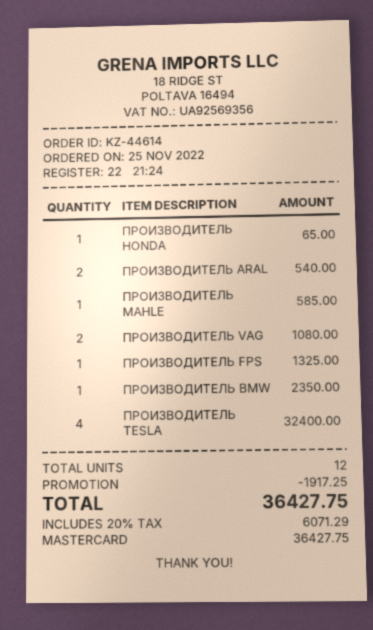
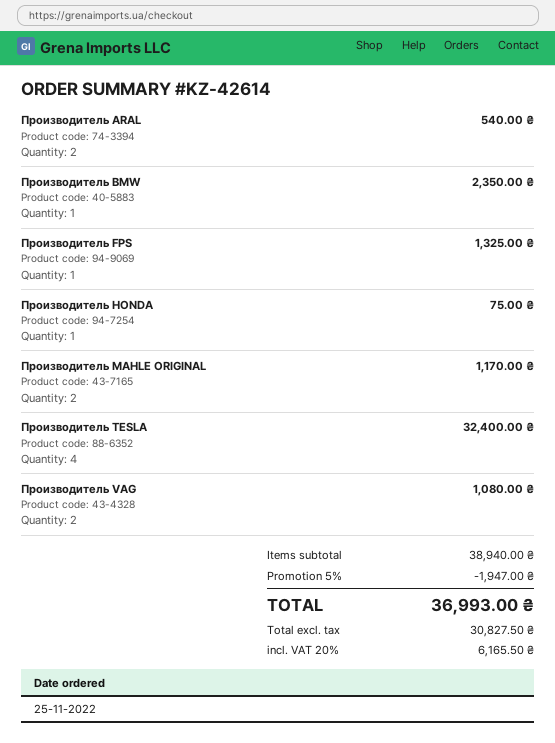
order number: KZ-44614 -> KZ-42614
ПРОИЗВОДИТЕЛЬ HONDA: 1 for 65.00 -> 1 for 75.00
ПРОИЗВОДИТЕЛЬ MAHLE: 1 for 585.00 -> 2 for 1170.00
discount: 1917.25 -> 1947.00
tax: 20% = 6071.29 -> 20% = 6165.50
total: 36427.75 -> 36993.00

